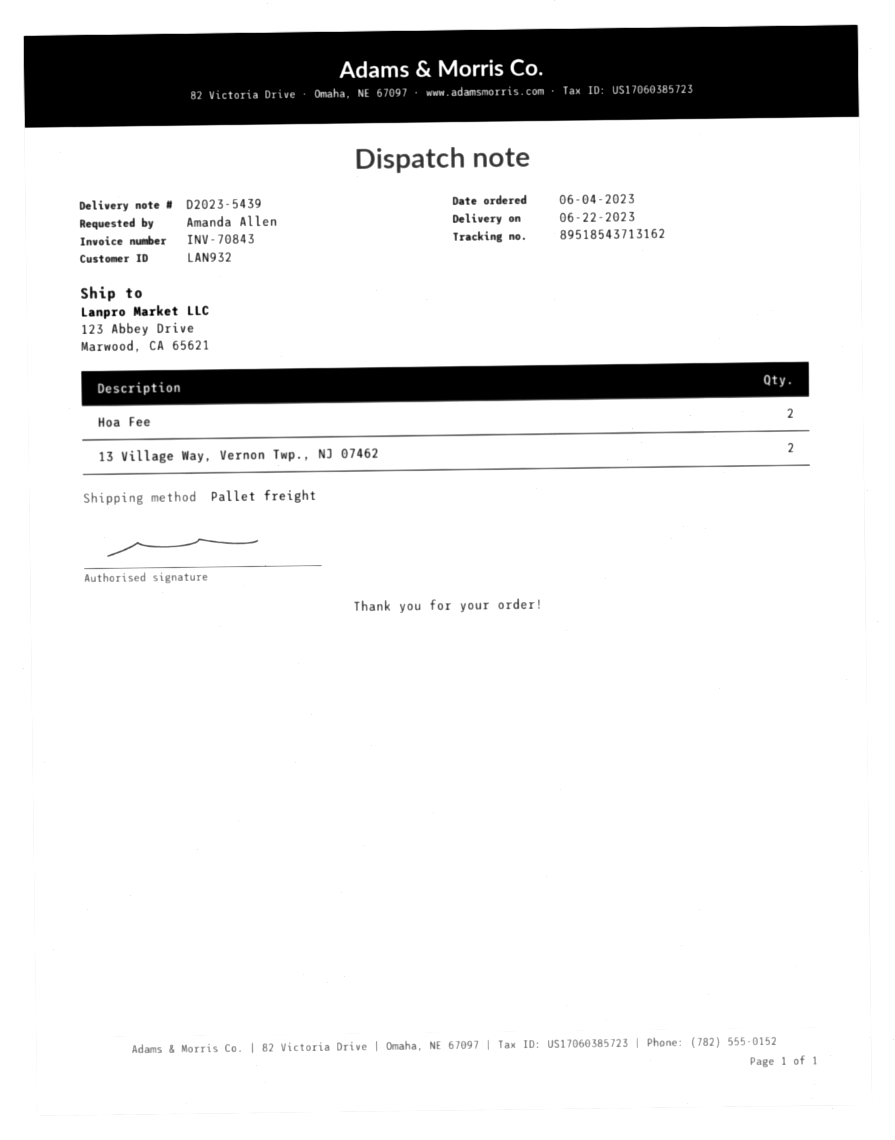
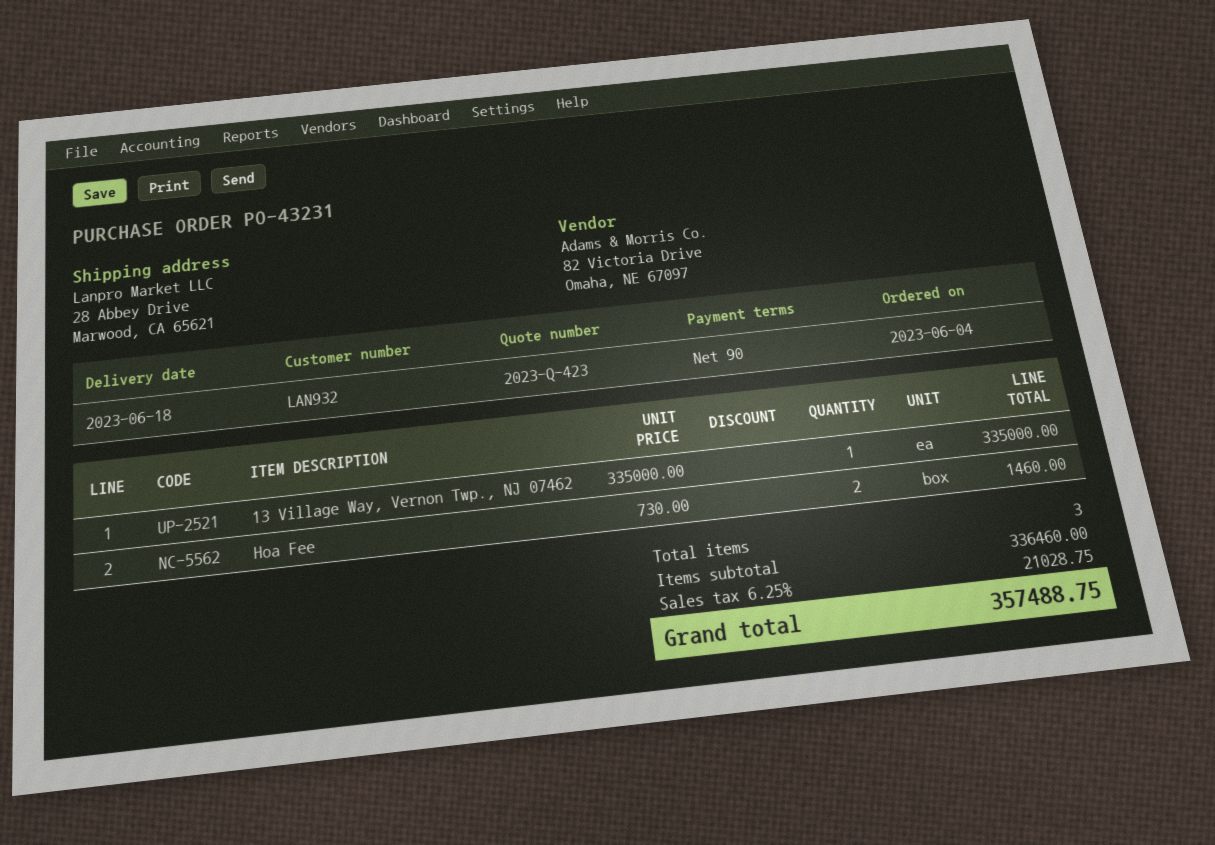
delivery date: 2023-06-22 -> 2023-06-18
ship to: 123 Abbey Drive, Marwood, CA 65621 -> 28 Abbey Drive, Marwood, CA 65621
13 Village Way, Vernon Twp., NJ 07462: 2 -> 1

